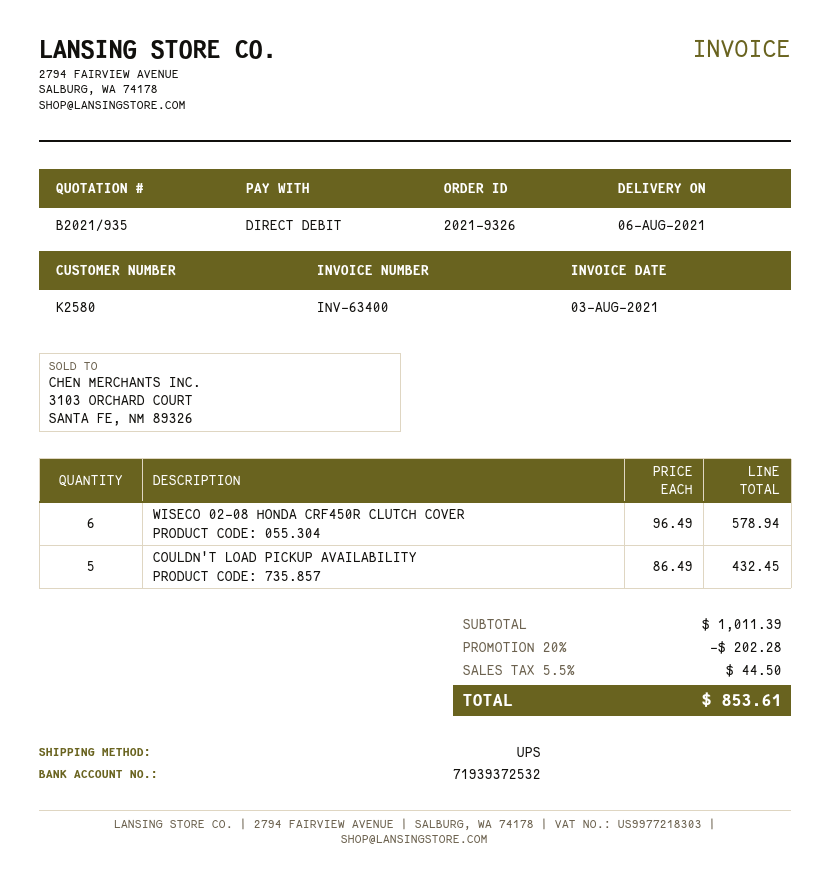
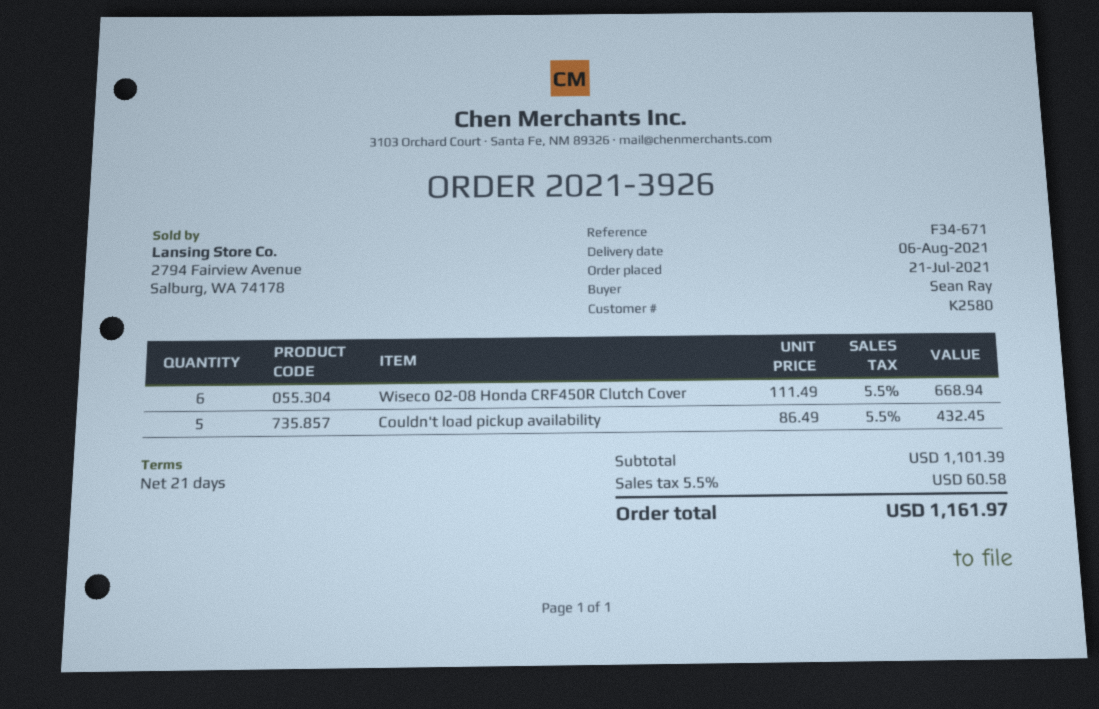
order number: 2021-9326 -> 2021-3926
WISECO 02-08 HONDA CRF450R CLUTCH COVER: 6 x 96.49 = 578.94 -> 6 x 111.49 = 668.94
subtotal: 1011.39 -> 1101.39
discount: 20% = 202.28 -> none
tax: 5.5% = 44.50 -> 5.5% = 60.58
total: 853.61 -> 1161.97

